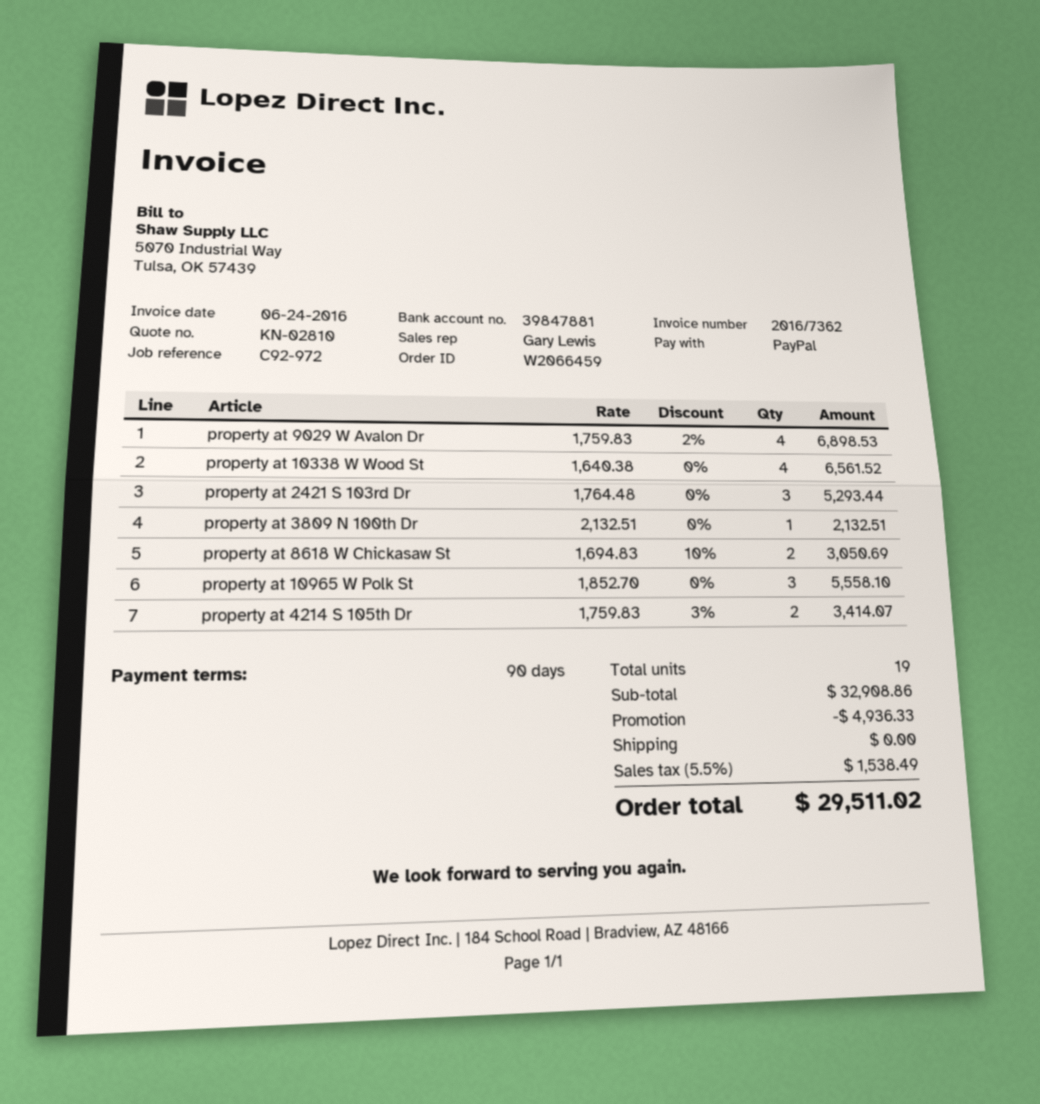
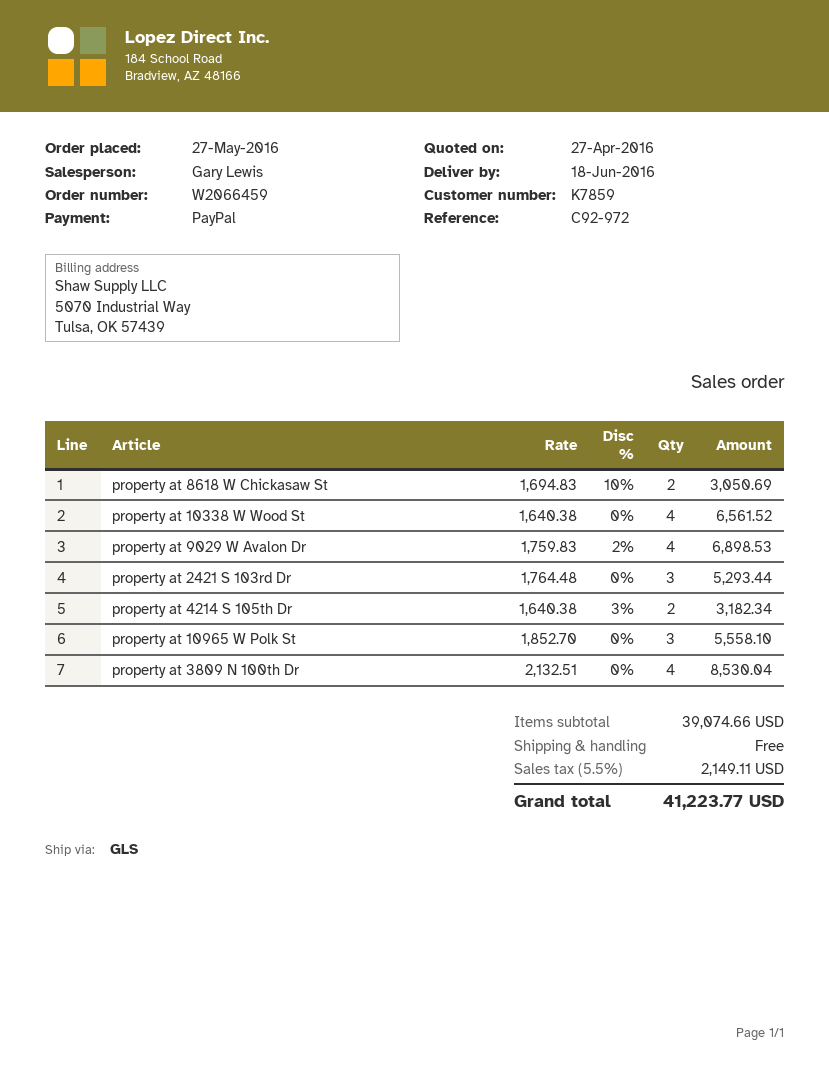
property at 3809 N 100th Dr: 1 x 2132.51 = 2132.51 -> 4 x 2132.51 = 8530.04
property at 4214 S 105th Dr: 2 x 1759.83 - 3% = 3414.07 -> 2 x 1640.38 - 3% = 3182.34
subtotal: 32908.86 -> 39074.66
discount: 4936.33 -> none
tax: 5.5% = 1538.49 -> 5.5% = 2149.11
total: 29511.02 -> 41223.77

